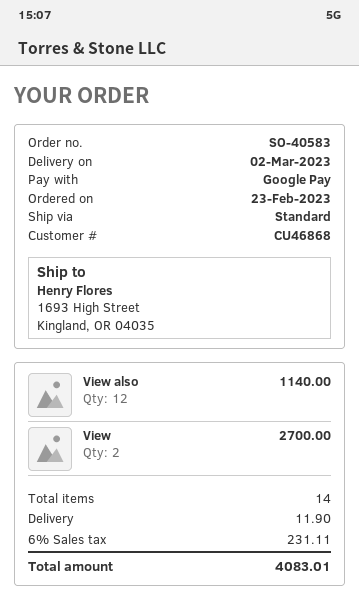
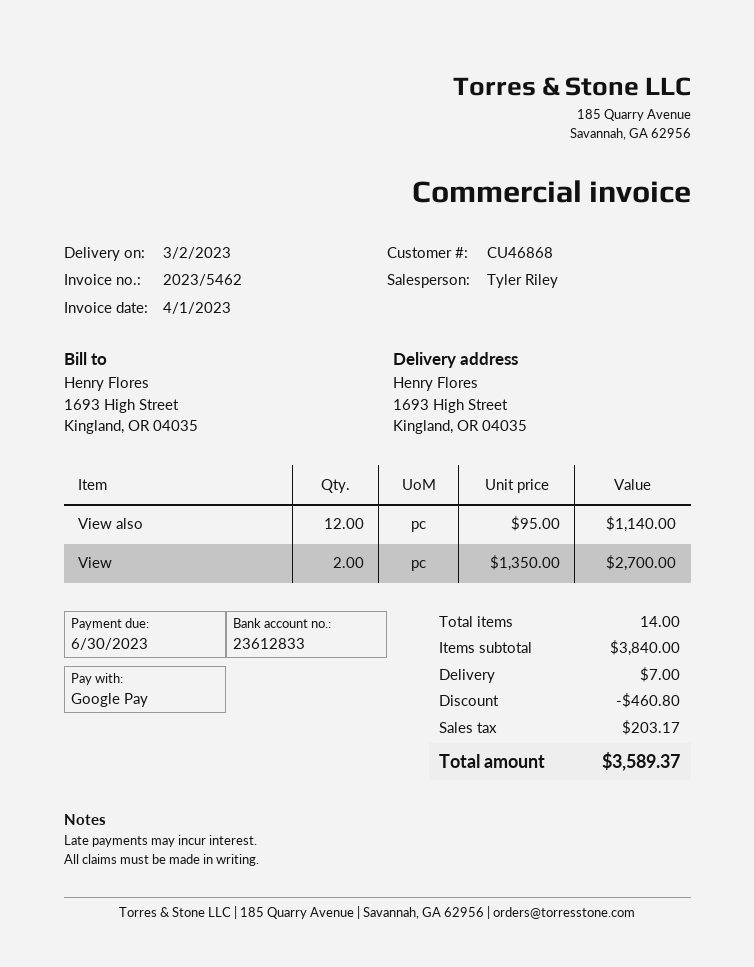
discount: none -> 460.80
shipping: 11.90 -> 7.00
tax: 231.11 -> 203.17
total: 4083.01 -> 3589.37

